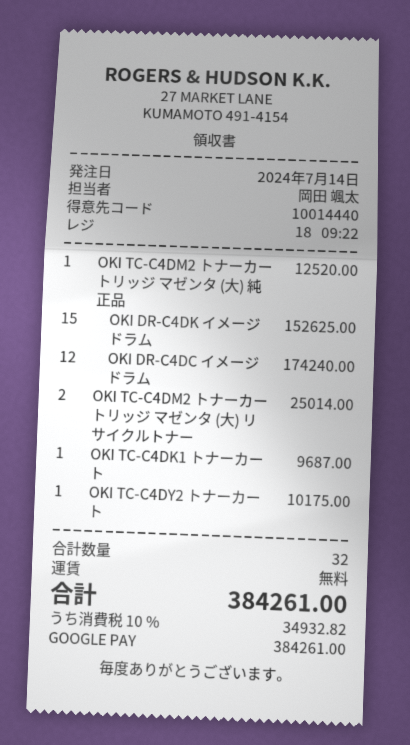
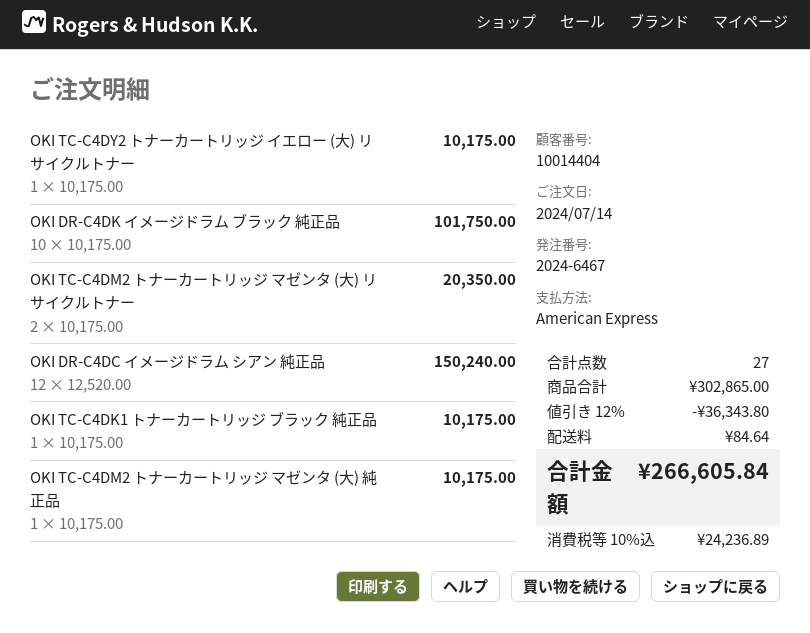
customer number: 10014440 -> 10014404
payment method: Google Pay -> American Express
OKI TC-C4DM2 トナーカートリッジ マゼンタ (大) 純正品: 1 for 12520.00 -> 1 for 10175.00
OKI DR-C4DK イメージドラム: 15 for 152625.00 -> 10 for 101750.00
OKI DR-C4DC イメージドラム: 12 for 174240.00 -> 12 for 150240.00
OKI TC-C4DM2 トナーカートリッジ マゼンタ (大) リサイクルトナー: 2 for 25014.00 -> 2 for 20350.00
OKI TC-C4DK1 トナーカート: 1 for 9687.00 -> 1 for 10175.00
total quantity: 32 -> 27
discount: none -> 12% = 36343.80
shipping: 0.00 -> 84.64
tax: 10% = 34932.82 -> 10% = 24236.89
total: 384261.00 -> 266605.84

